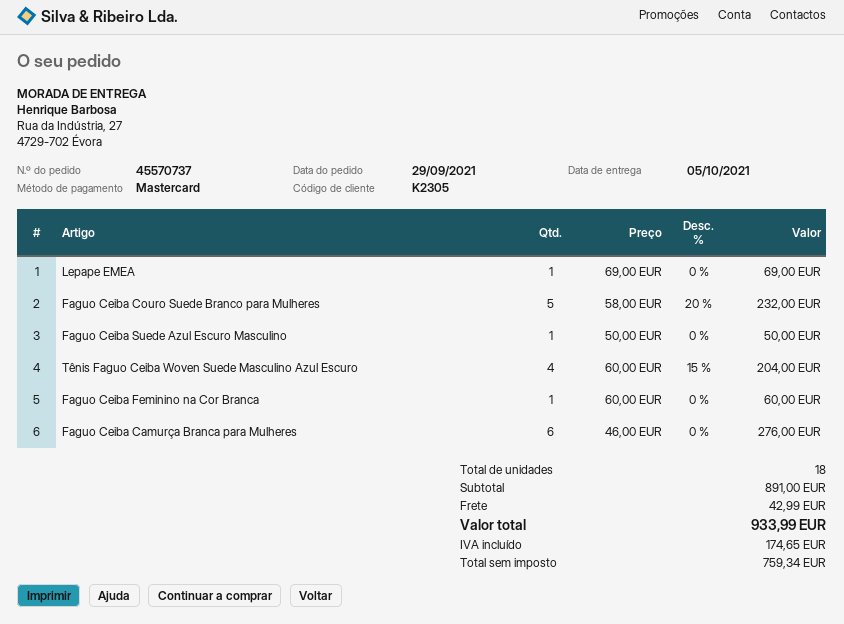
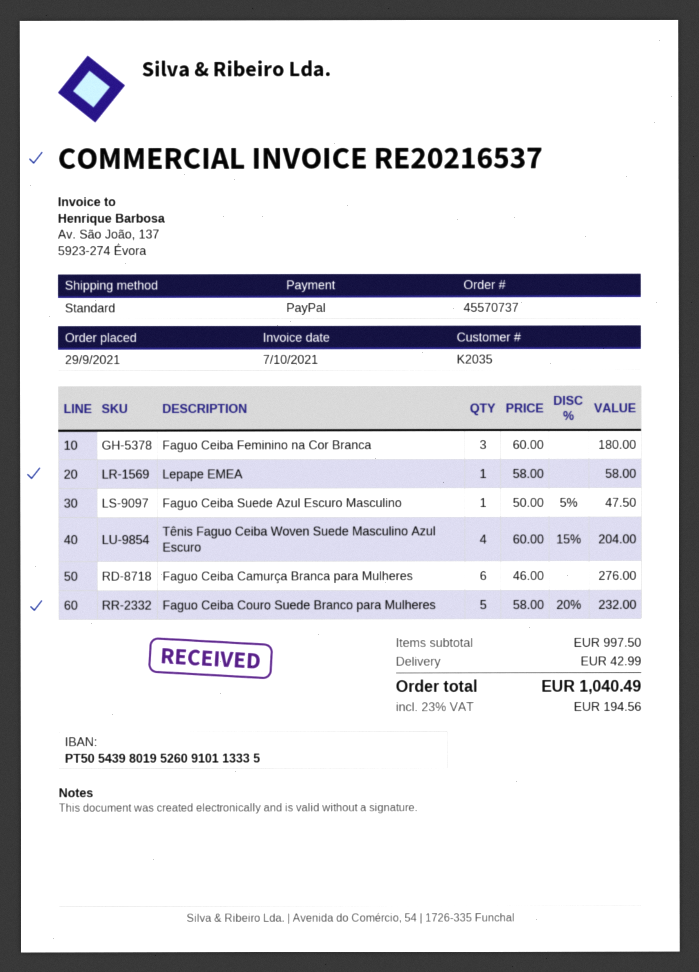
customer number: K2305 -> K2035
payment method: Mastercard -> PayPal
Lepape EMEA: 1 x 69.00 = 69.00 -> 1 x 58.00 = 58.00
Faguo Ceiba Suede Azul Escuro Masculino: 1 x 50.00 = 50.00 -> 1 x 50.00 - 5% = 47.50
Faguo Ceiba Feminino na Cor Branca: 1 x 60.00 = 60.00 -> 3 x 60.00 = 180.00
subtotal: 891.00 -> 997.50
tax: 174.65 -> 194.56
total: 933.99 -> 1040.49

